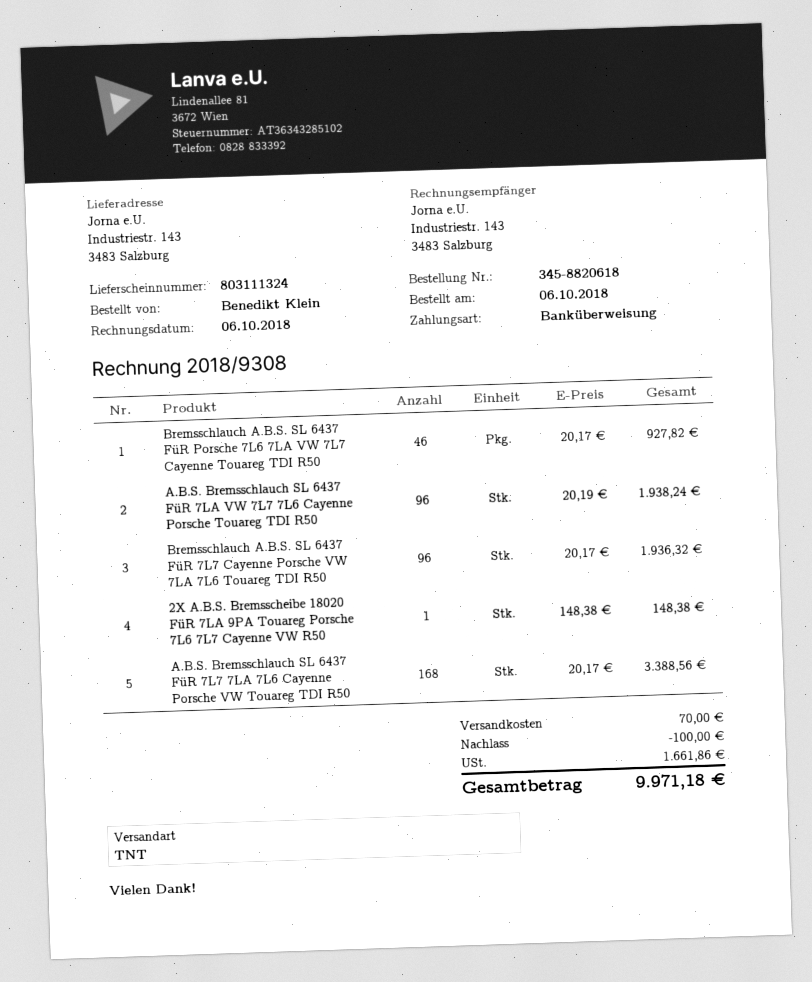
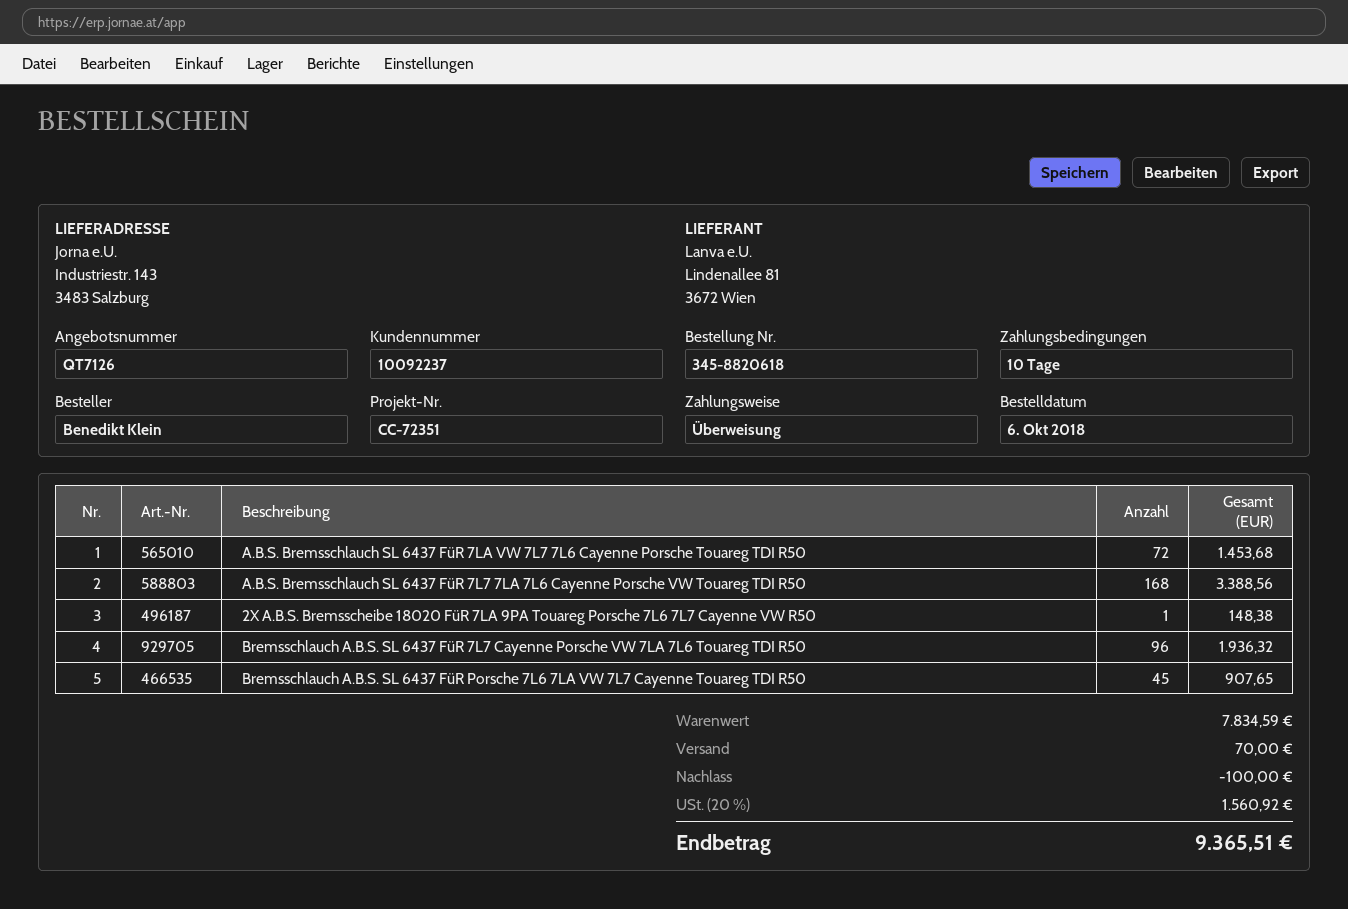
Bremsschlauch A.B.S. SL 6437 FüR Porsche 7L6 7LA VW 7L7 Cayenne Touareg TDI R50: 46 for 927.82 -> 45 for 907.65
A.B.S. Bremsschlauch SL 6437 FüR 7LA VW 7L7 7L6 Cayenne Porsche Touareg TDI R50: 96 for 1938.24 -> 72 for 1453.68
tax: 1661.86 -> 1560.92
total: 9971.18 -> 9365.51

